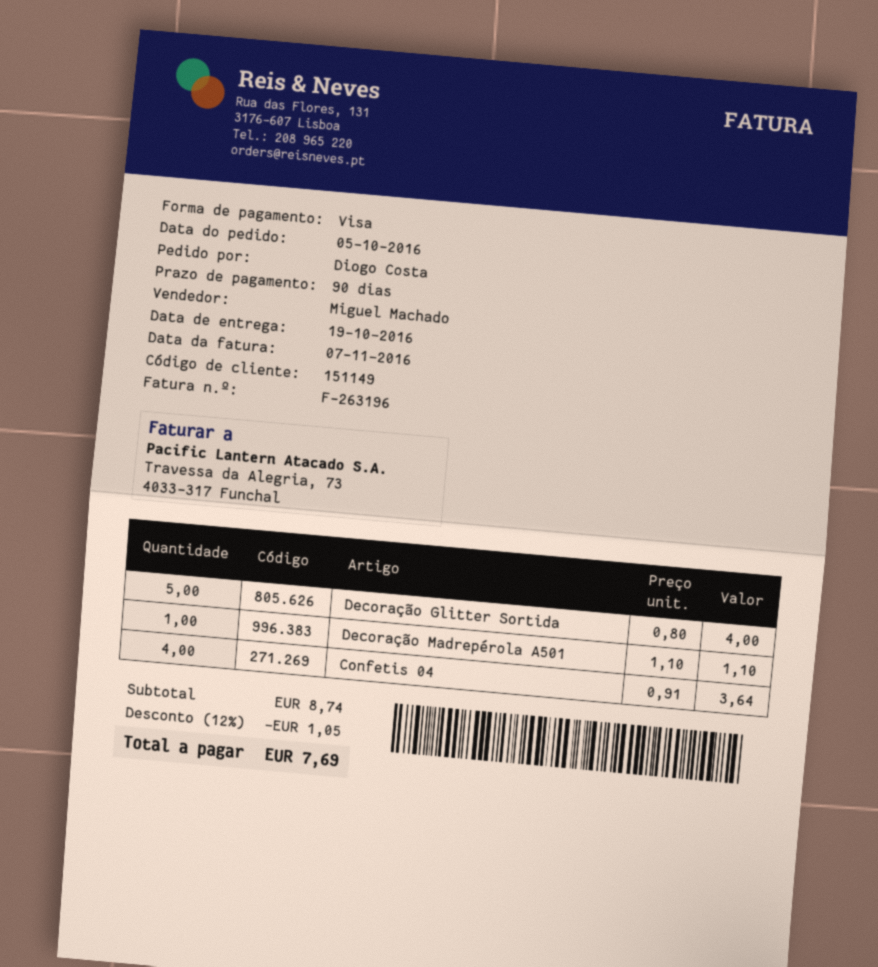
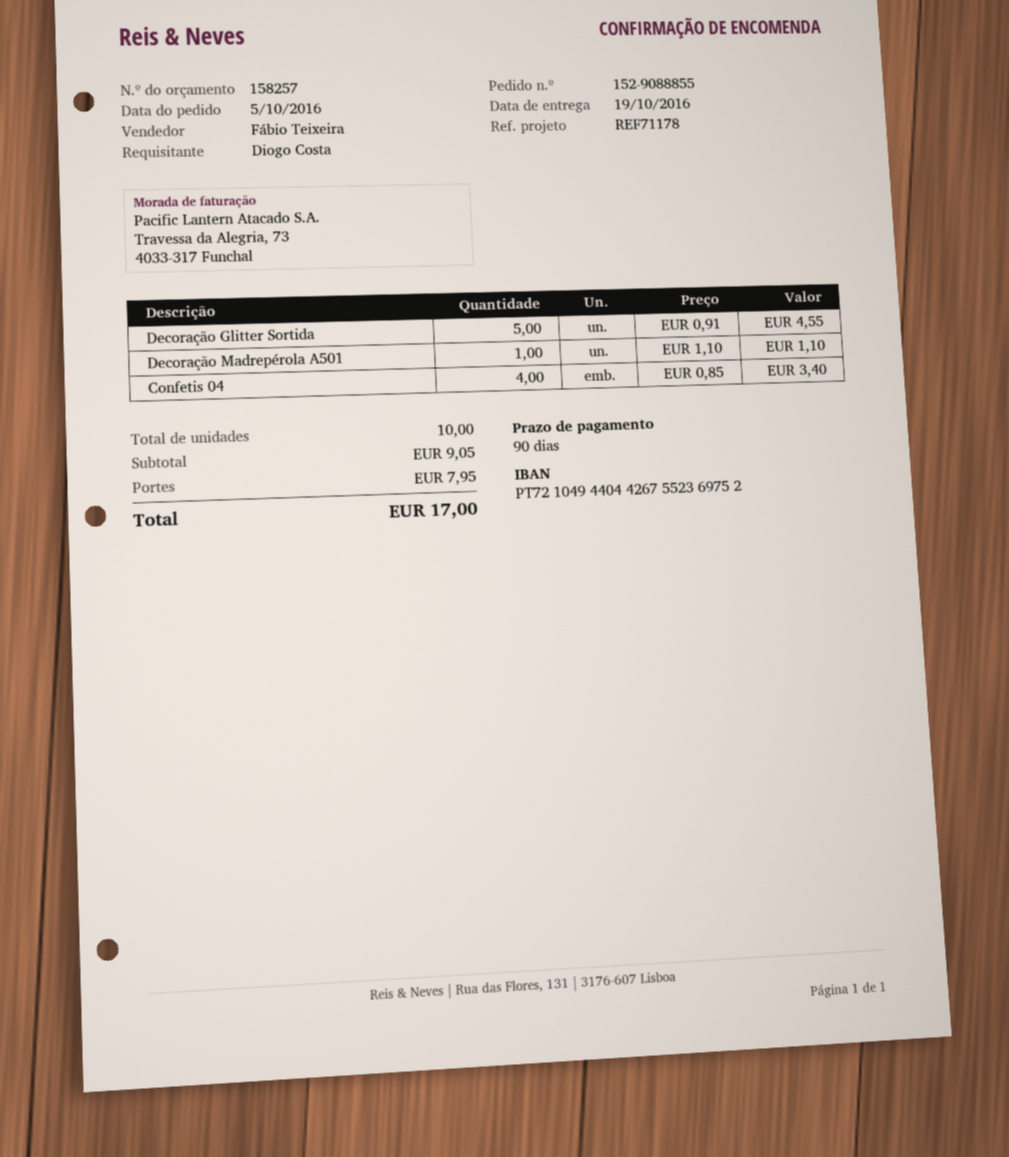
sales rep: Miguel Machado -> Fábio Teixeira
Decoração Glitter Sortida: 5 x 0.80 = 4.00 -> 5 x 0.91 = 4.55
Confetis 04: 4 x 0.91 = 3.64 -> 4 x 0.85 = 3.40
subtotal: 8.74 -> 9.05
discount: 12% = 1.05 -> none
shipping: none -> 7.95
total: 7.69 -> 17.00

